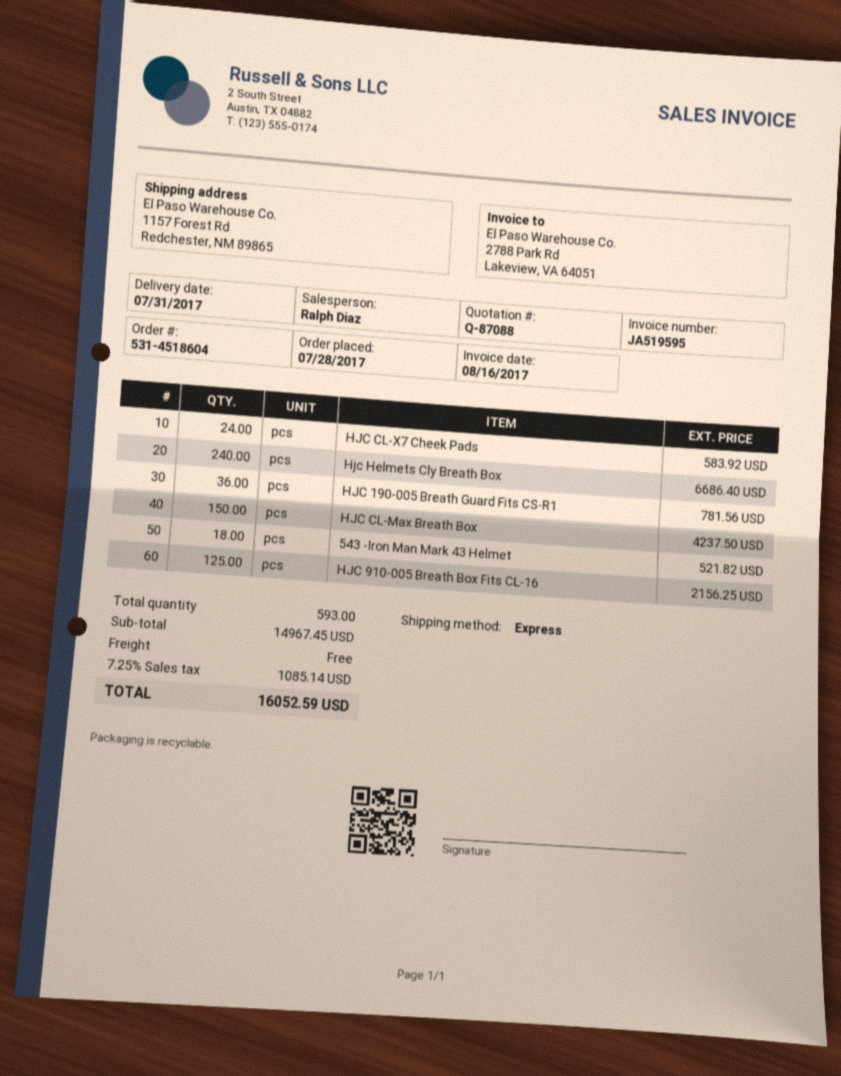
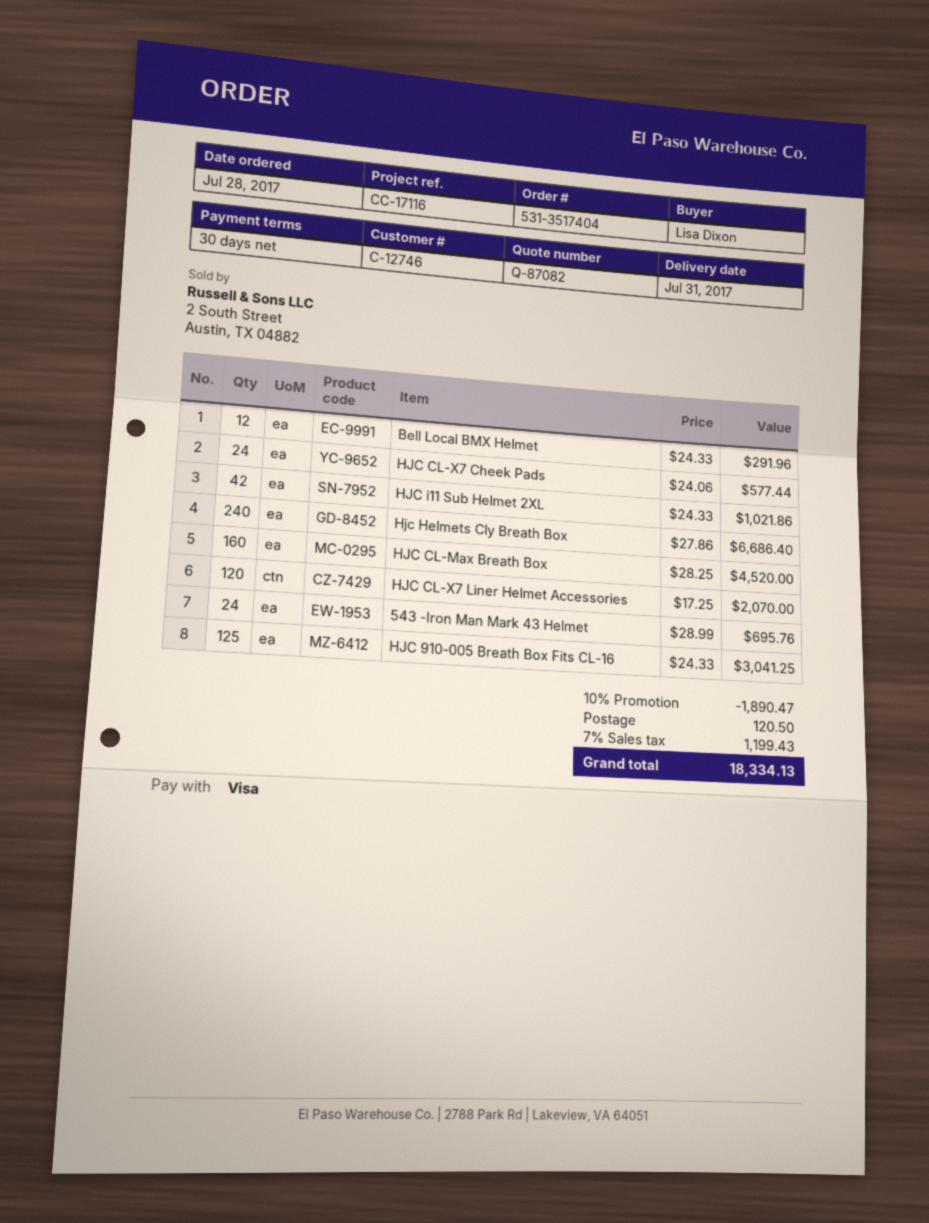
quote number: Q-87088 -> Q-87082
order number: 531-4518604 -> 531-3517404
HJC CL-X7 Cheek Pads: 24 for 583.92 -> 24 for 577.44
HJC 190-005 Breath Guard Fits CS-R1: 36 for 781.56 -> none
HJC CL-Max Breath Box: 150 for 4237.50 -> 160 for 4520.00
543 -Iron Man Mark 43 Helmet: 18 for 521.82 -> 24 for 695.76
HJC 910-005 Breath Box Fits CL-16: 125 for 2156.25 -> 125 for 3041.25
Bell Local BMX Helmet: none -> 12 for 291.96
HJC i11 Sub Helmet 2XL: none -> 42 for 1021.86
HJC CL-X7 Liner Helmet Accessories: none -> 120 for 2070.00
discount: none -> 10% = 1890.47
shipping: 0.00 -> 120.50
tax: 7.25% = 1085.14 -> 7% = 1199.43
total: 16052.59 -> 18334.13

